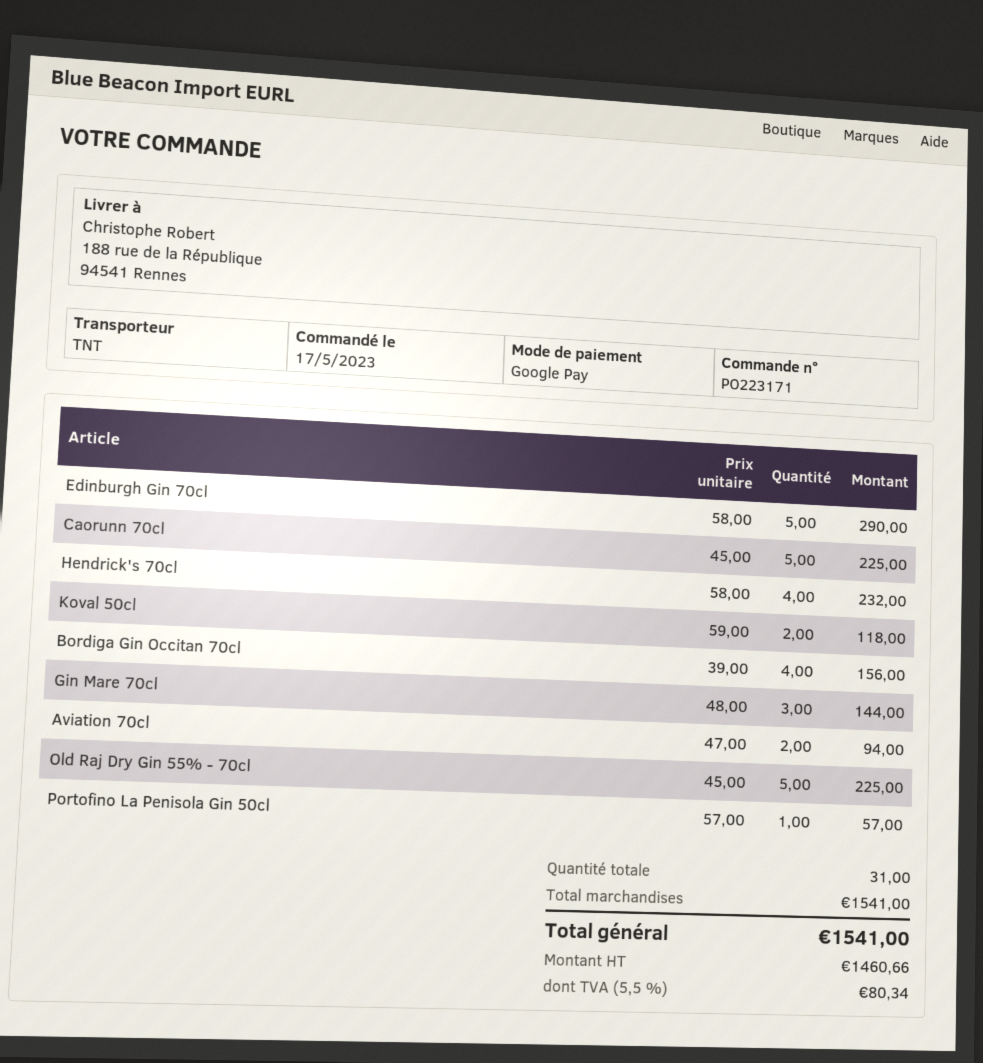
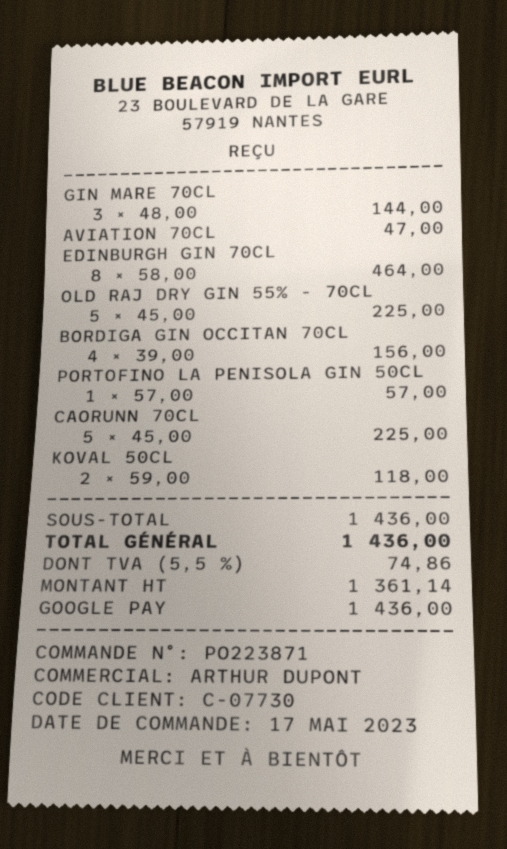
order number: PO223171 -> PO223871
Edinburgh Gin 70cl: 5 x 58.00 = 290.00 -> 8 x 58.00 = 464.00
Hendrick's 70cl: 4 x 58.00 = 232.00 -> none
Aviation 70cl: 2 x 47.00 = 94.00 -> 1 x 47.00 = 47.00
subtotal: 1541.00 -> 1436.00
net: 1460.66 -> 1361.14
tax: 5.5% = 80.34 -> 5.5% = 74.86
total: 1541.00 -> 1436.00

